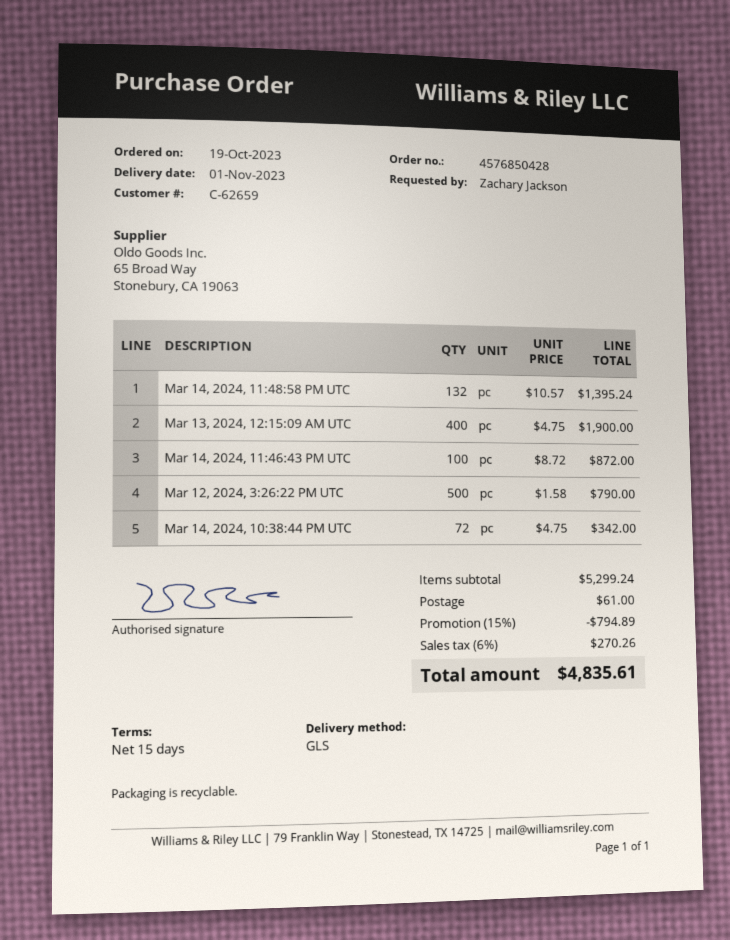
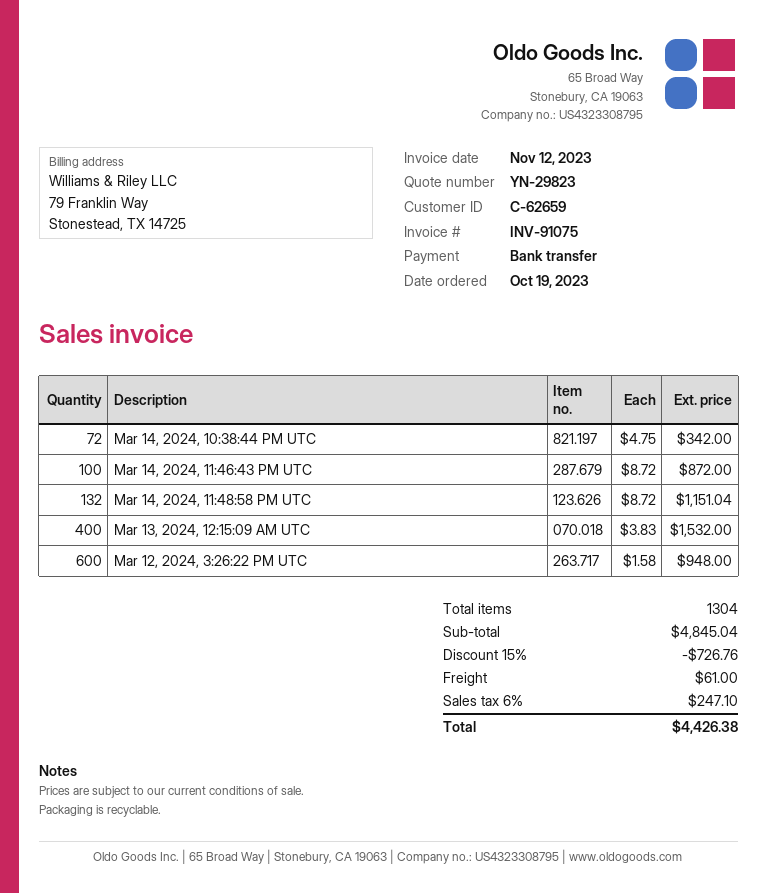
Mar 14, 2024, 11:48:58 PM UTC: 132 x 10.57 = 1395.24 -> 132 x 8.72 = 1151.04
Mar 13, 2024, 12:15:09 AM UTC: 400 x 4.75 = 1900.00 -> 400 x 3.83 = 1532.00
Mar 12, 2024, 3:26:22 PM UTC: 500 x 1.58 = 790.00 -> 600 x 1.58 = 948.00
subtotal: 5299.24 -> 4845.04
discount: 15% = 794.89 -> 15% = 726.76
tax: 6% = 270.26 -> 6% = 247.10
total: 4835.61 -> 4426.38

